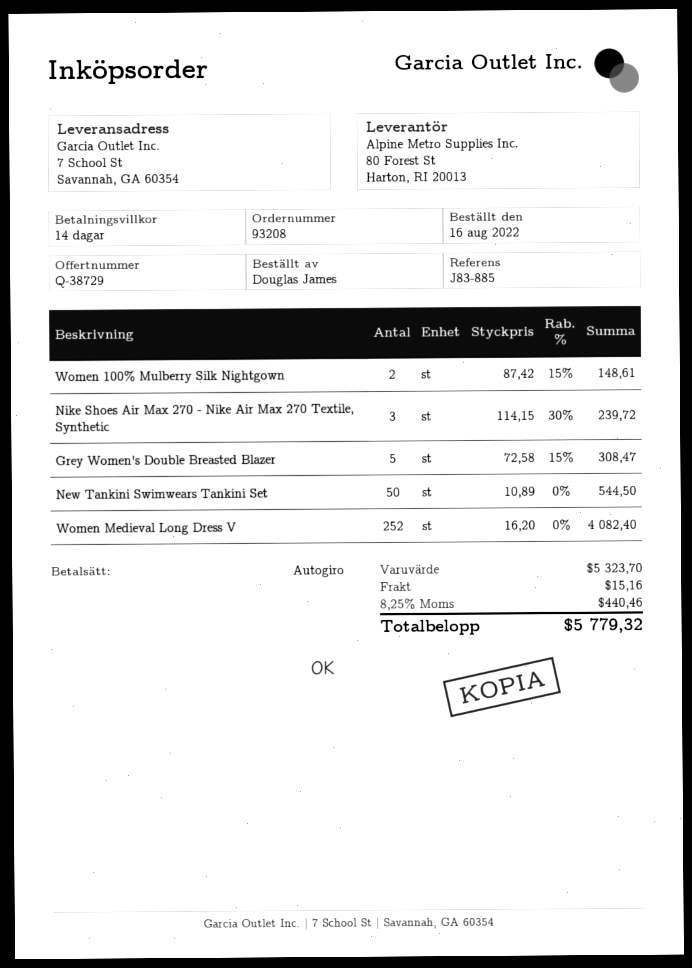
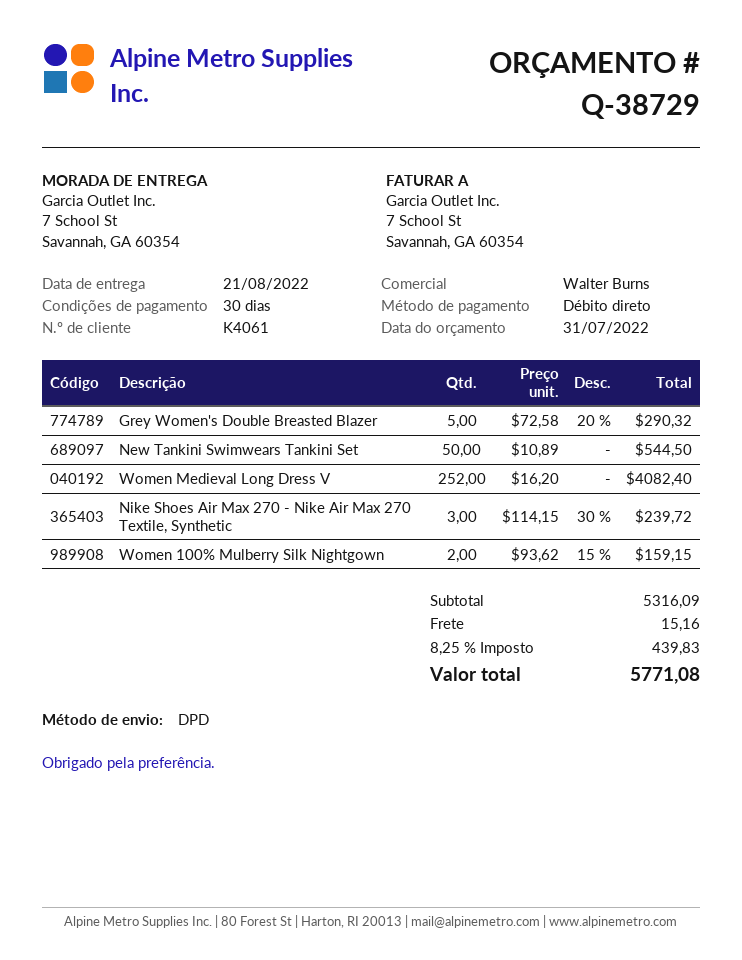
payment terms: 14 days -> 30 days
Women 100% Mulberry Silk Nightgown: 2 x 87.42 - 15% = 148.61 -> 2 x 93.62 - 15% = 159.15
Grey Women's Double Breasted Blazer: 5 x 72.58 - 15% = 308.47 -> 5 x 72.58 - 20% = 290.32
subtotal: 5323.70 -> 5316.09
tax: 8.25% = 440.46 -> 8.25% = 439.83
total: 5779.32 -> 5771.08

